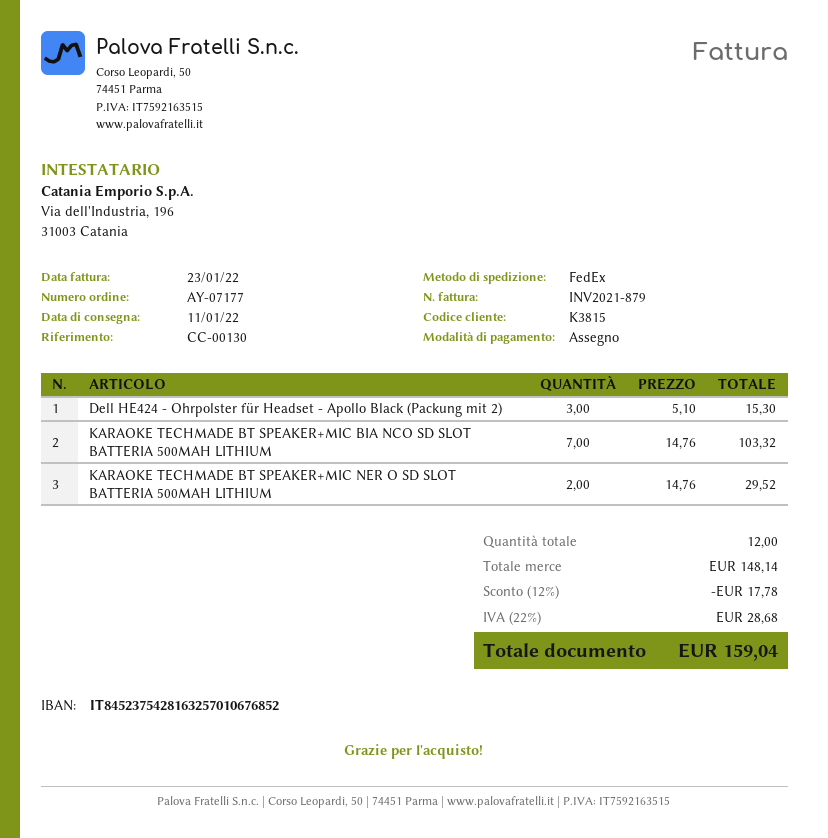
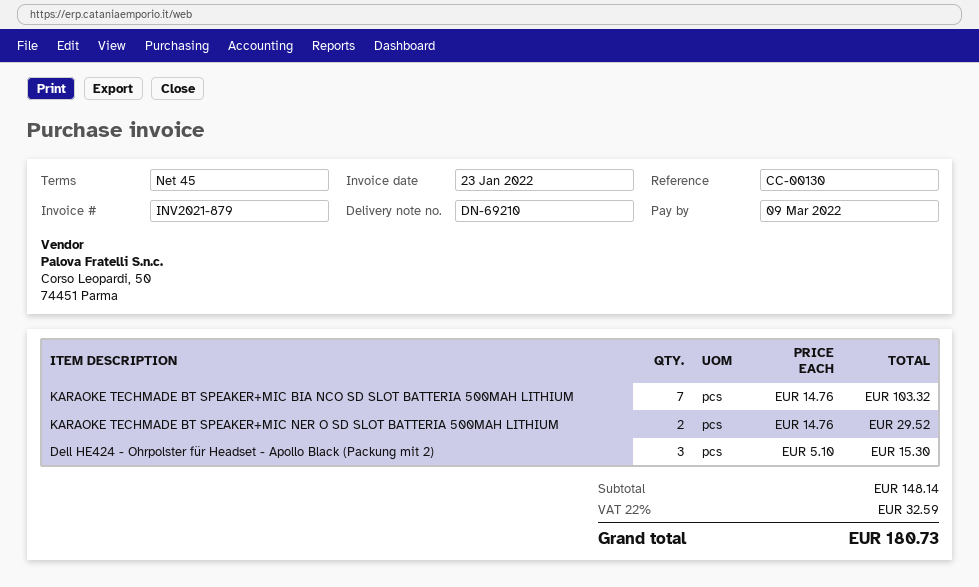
discount: 12% = 17.78 -> none
tax: 22% = 28.68 -> 22% = 32.59
total: 159.04 -> 180.73

